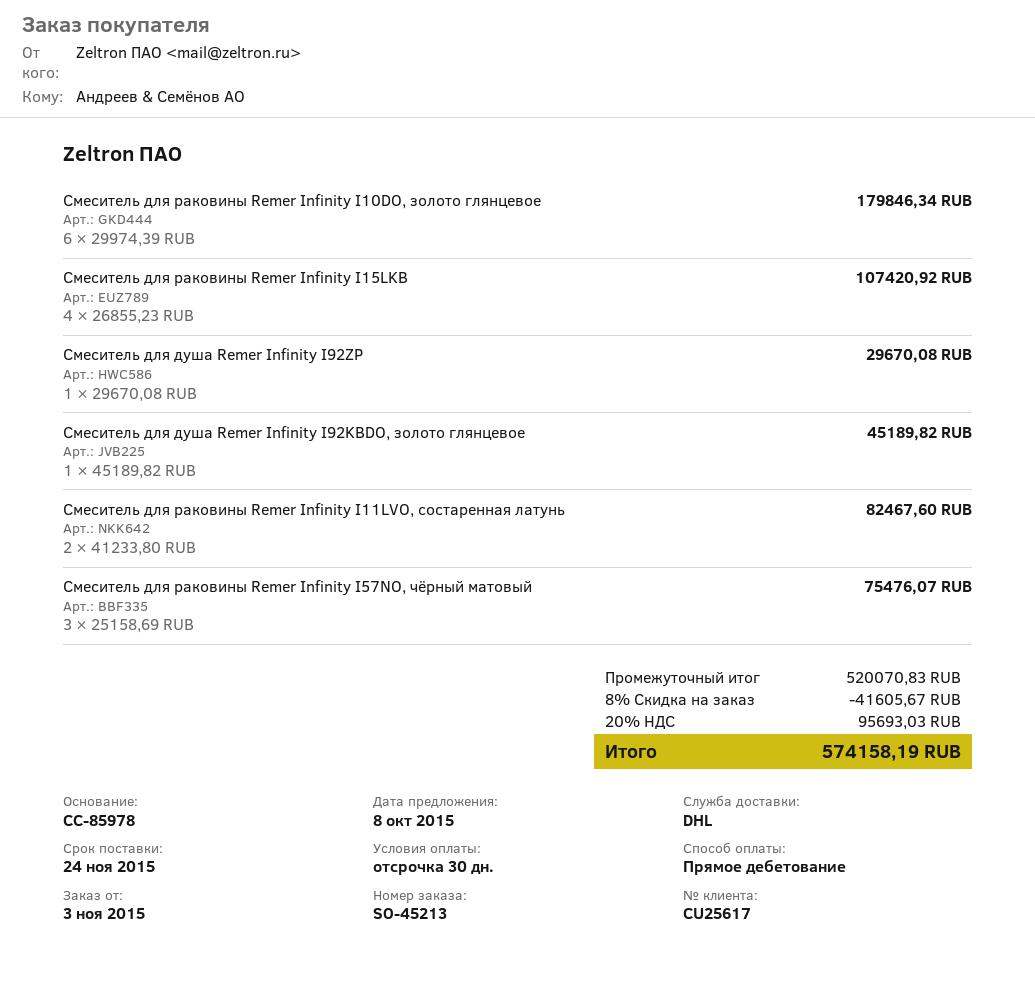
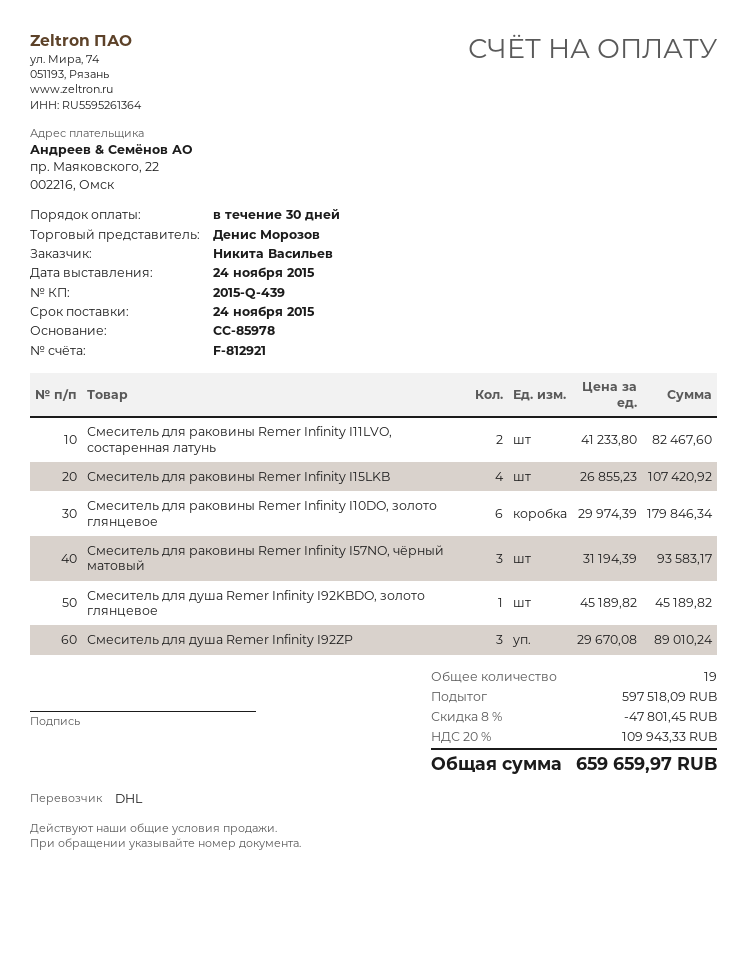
Смеситель для душа Remer Infinity I92ZP: 1 x 29670.08 = 29670.08 -> 3 x 29670.08 = 89010.24
Смеситель для раковины Remer Infinity I57NO, чёрный матовый: 3 x 25158.69 = 75476.07 -> 3 x 31194.39 = 93583.17
subtotal: 520070.83 -> 597518.09
discount: 8% = 41605.67 -> 8% = 47801.45
tax: 20% = 95693.03 -> 20% = 109943.33
total: 574158.19 -> 659659.97

